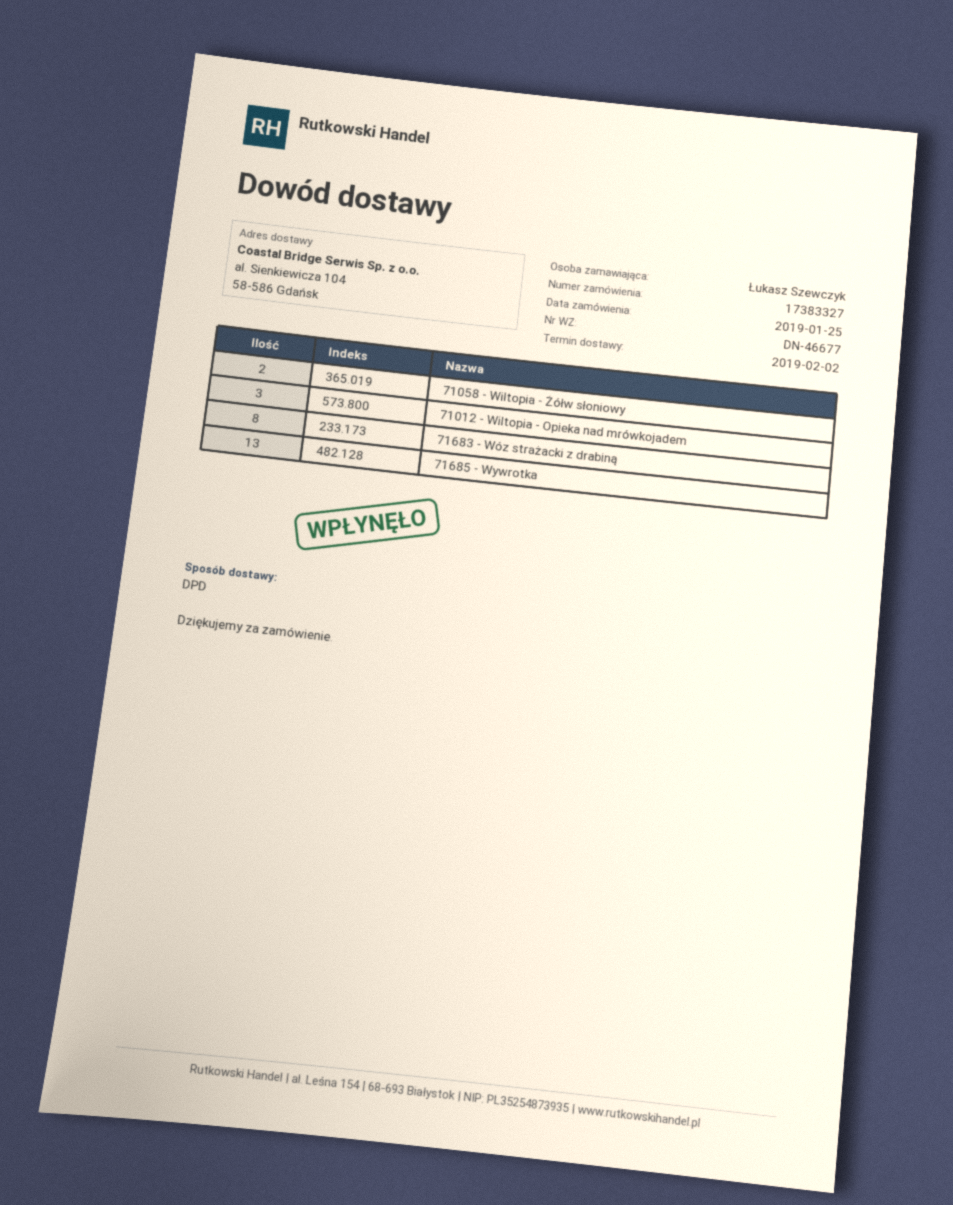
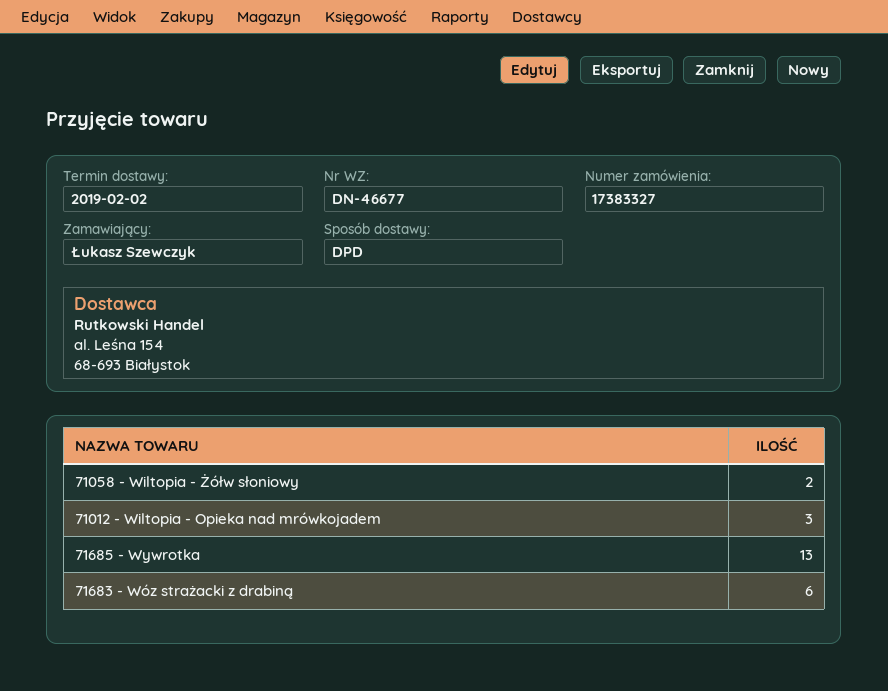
71683 - Wóz strażacki z drabiną: 8 -> 6

